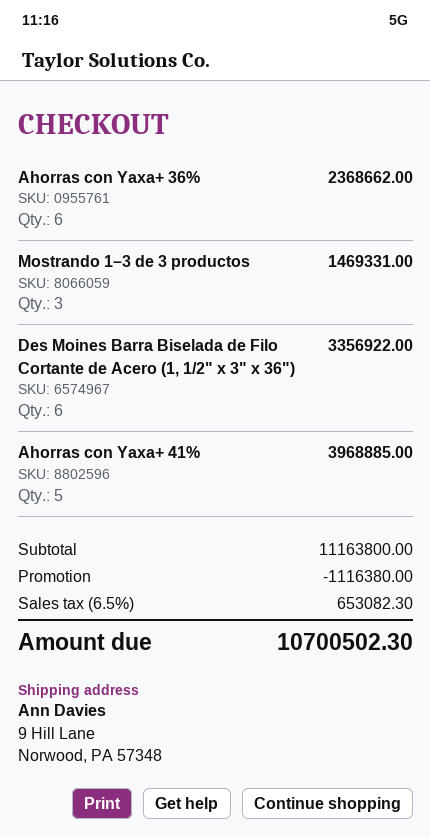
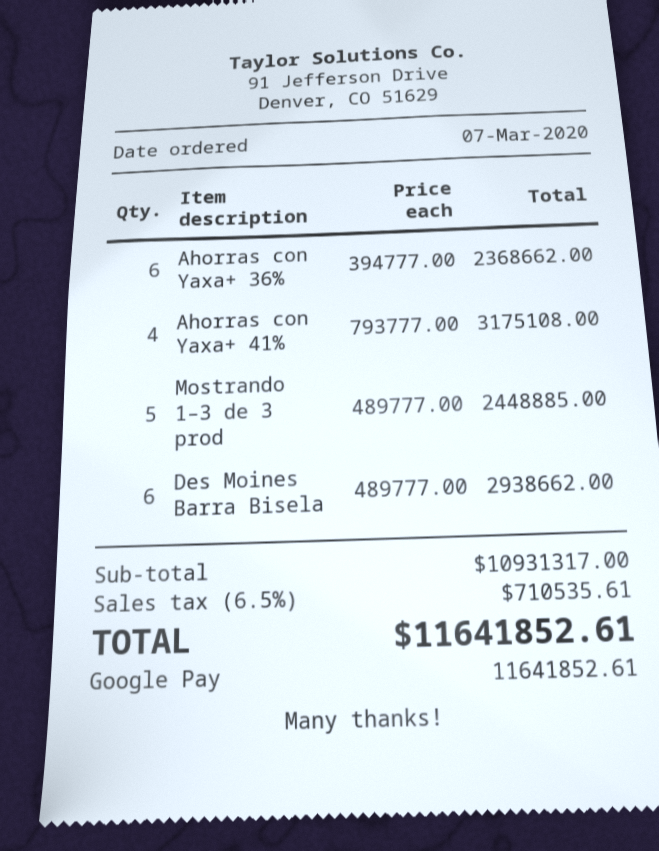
Mostrando 1–3 de 3 productos: 3 for 1469331.00 -> 5 for 2448885.00
Des Moines Barra Biselada de Filo Cortante de Acero (1, 1/2" x 3" x 36"): 6 for 3356922.00 -> 6 for 2938662.00
Ahorras con Yaxa+ 41%: 5 for 3968885.00 -> 4 for 3175108.00
subtotal: 11163800.00 -> 10931317.00
discount: 1116380.00 -> none
tax: 6.5% = 653082.30 -> 6.5% = 710535.61
total: 10700502.30 -> 11641852.61

